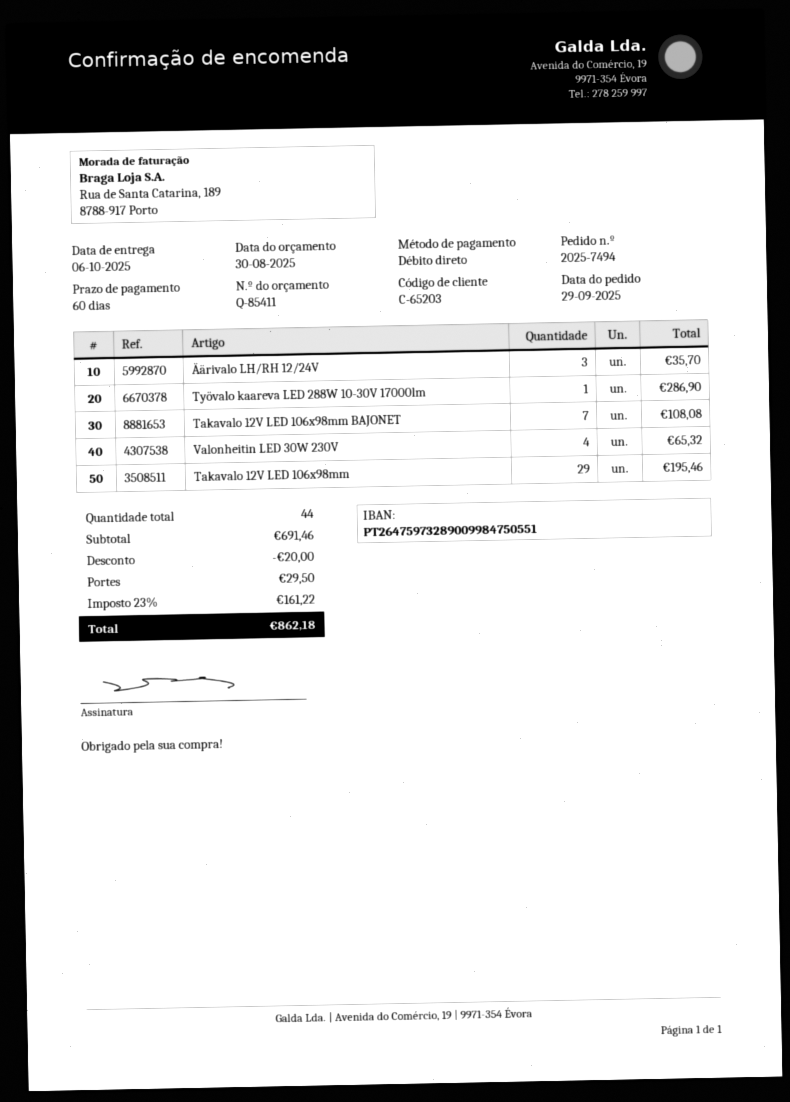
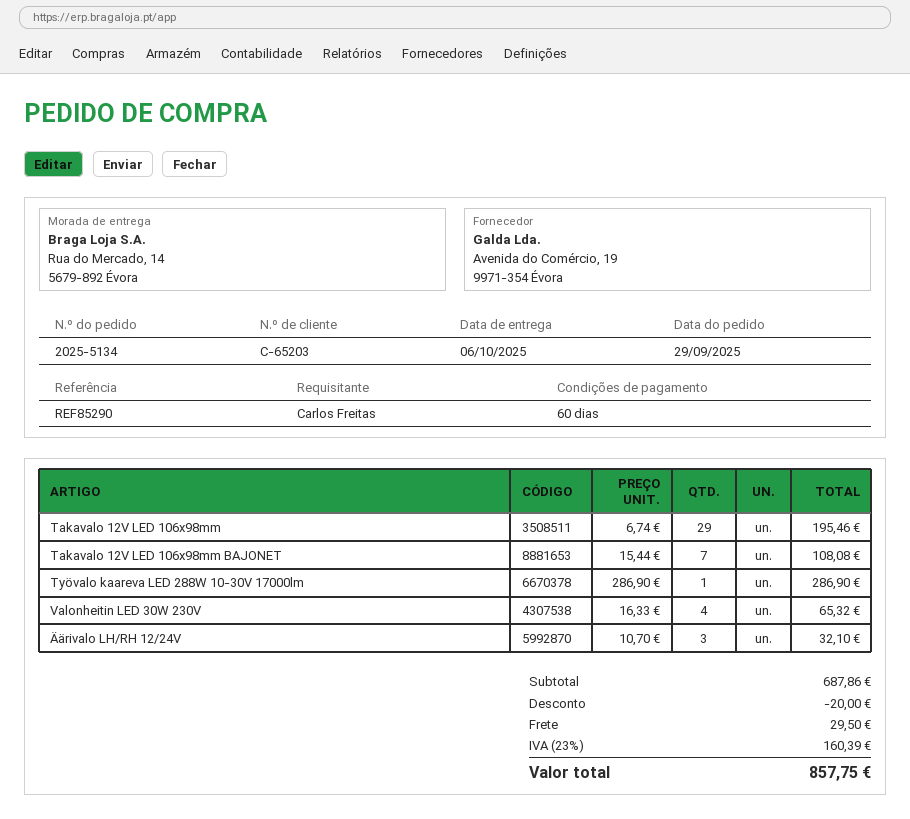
order number: 2025-7494 -> 2025-5134
Äärivalo LH/RH 12/24V: 3 for 35.70 -> 3 for 32.10
subtotal: 691.46 -> 687.86
tax: 23% = 161.22 -> 23% = 160.39
total: 862.18 -> 857.75

